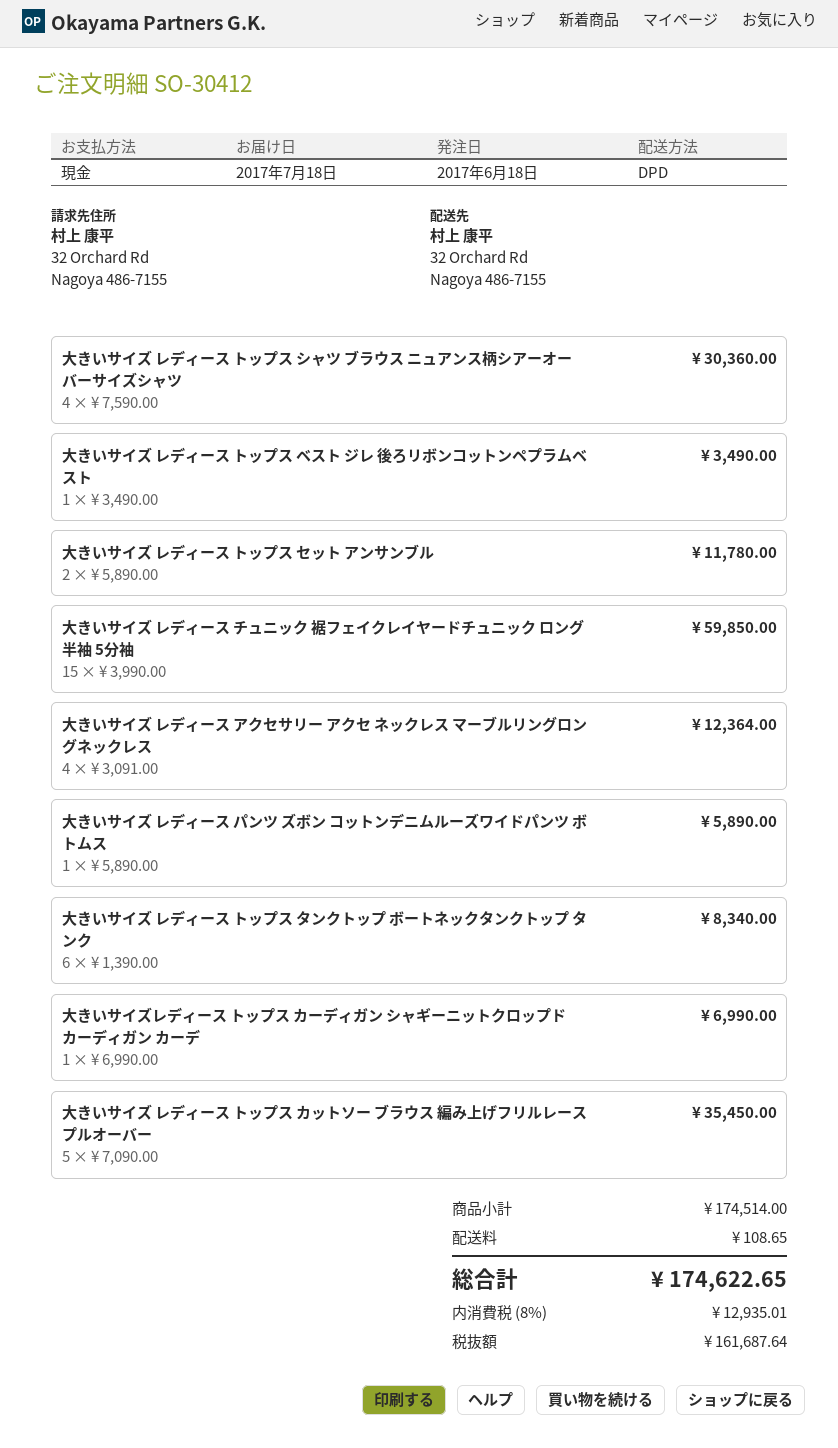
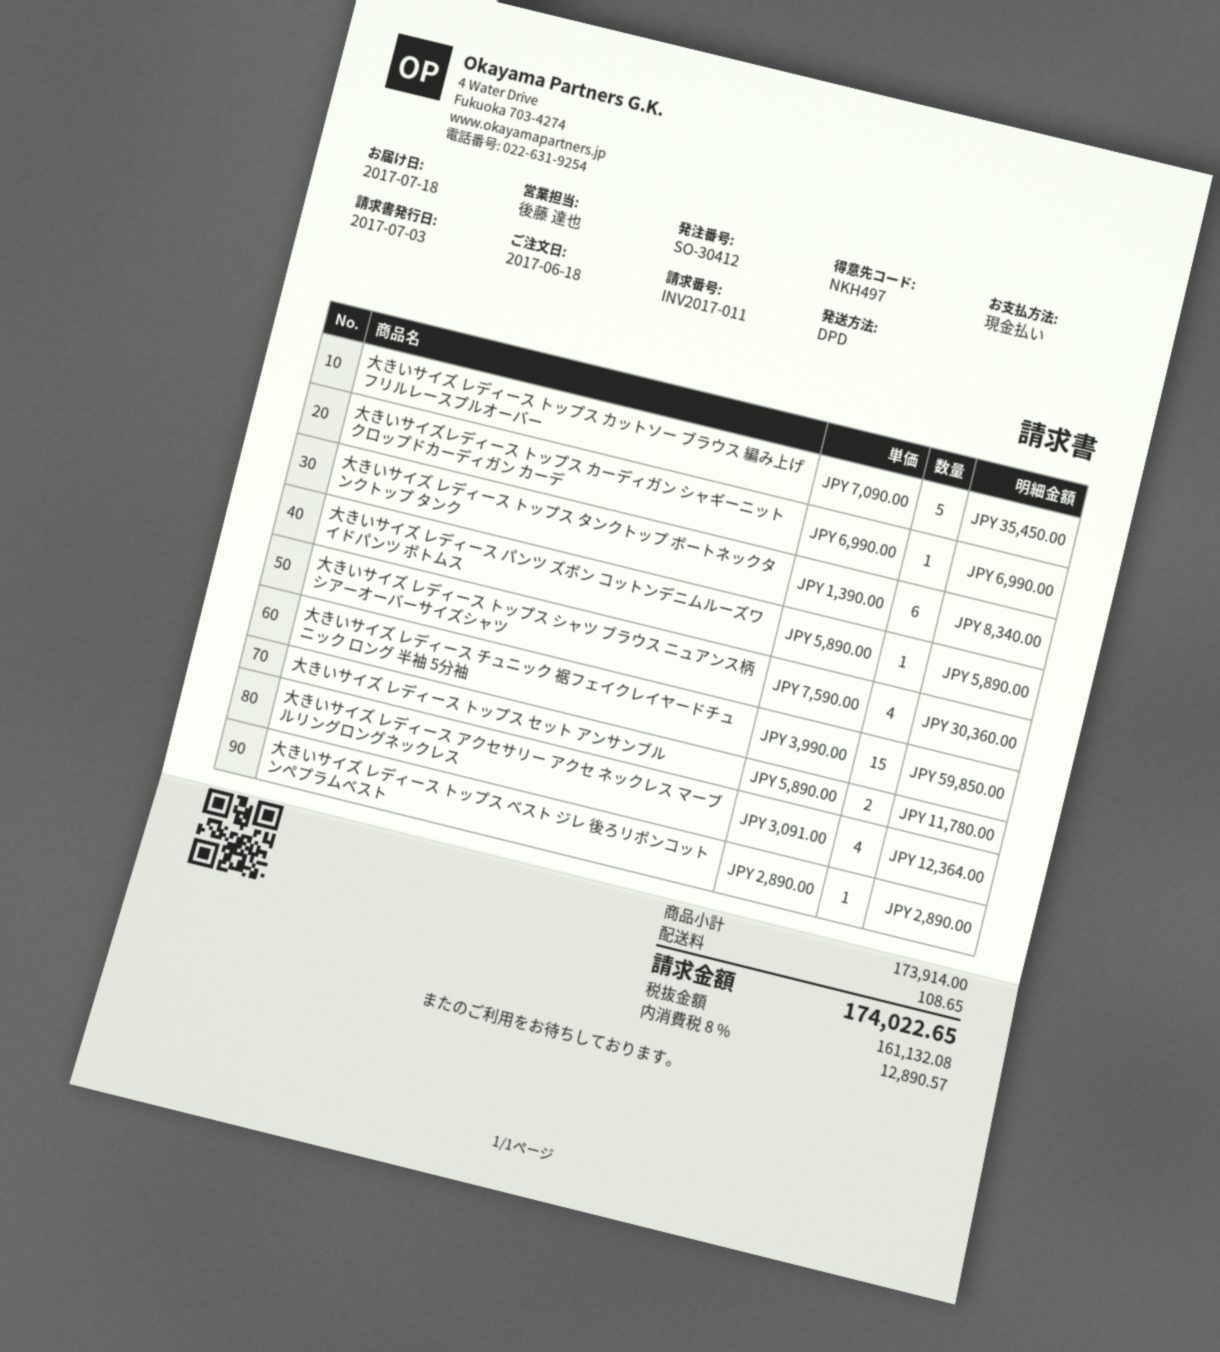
大きいサイズ レディース トップス ベスト ジレ 後ろリボンコットンペプラムベスト: 1 x 3490.00 = 3490.00 -> 1 x 2890.00 = 2890.00
subtotal: 174514.00 -> 173914.00
net: 161687.64 -> 161132.08
tax: 8% = 12935.01 -> 8% = 12890.57
total: 174622.65 -> 174022.65

